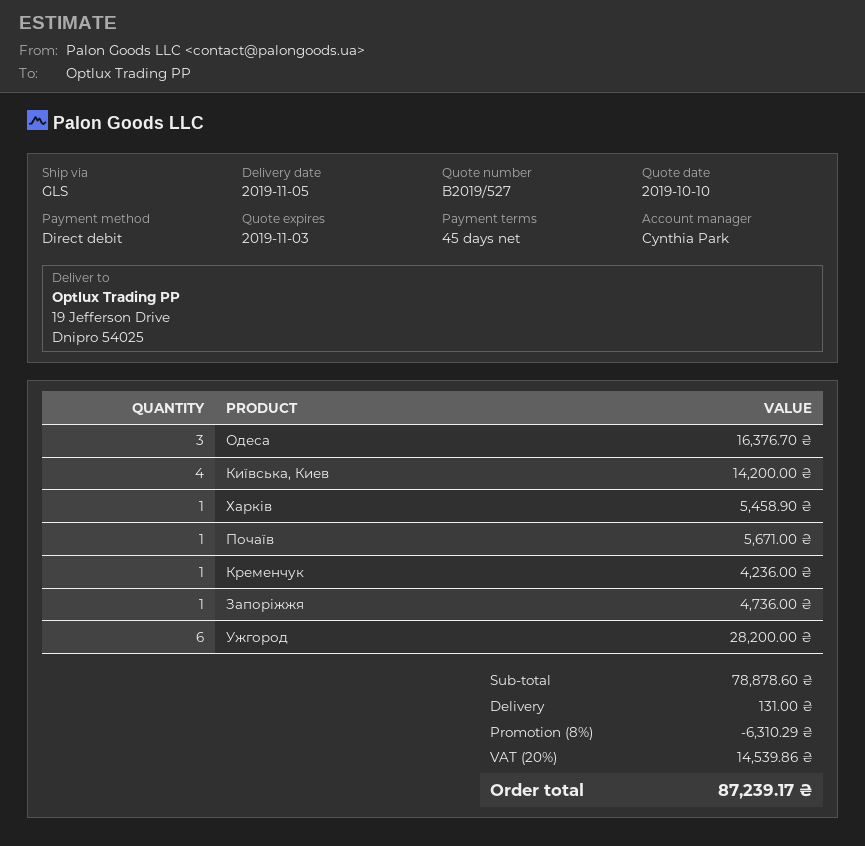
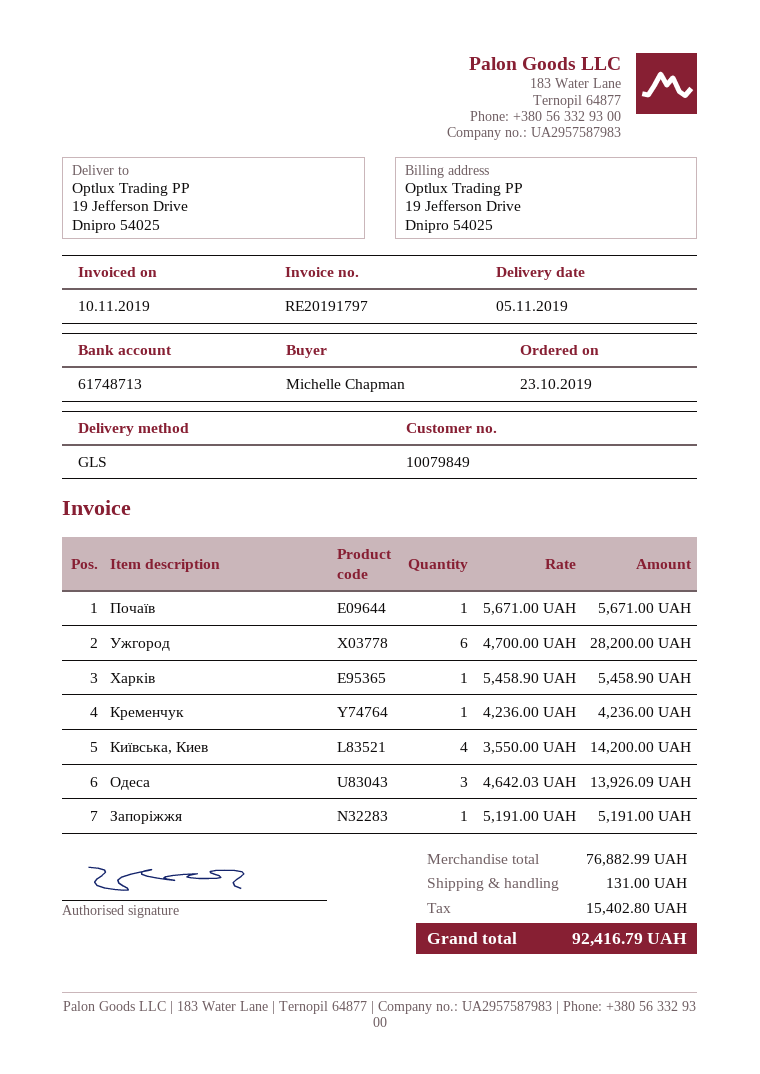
Одеса: 3 for 16376.70 -> 3 for 13926.09
Запоріжжя: 1 for 4736.00 -> 1 for 5191.00
subtotal: 78878.60 -> 76882.99
discount: 8% = 6310.29 -> none
tax: 14539.86 -> 15402.80
total: 87239.17 -> 92416.79

